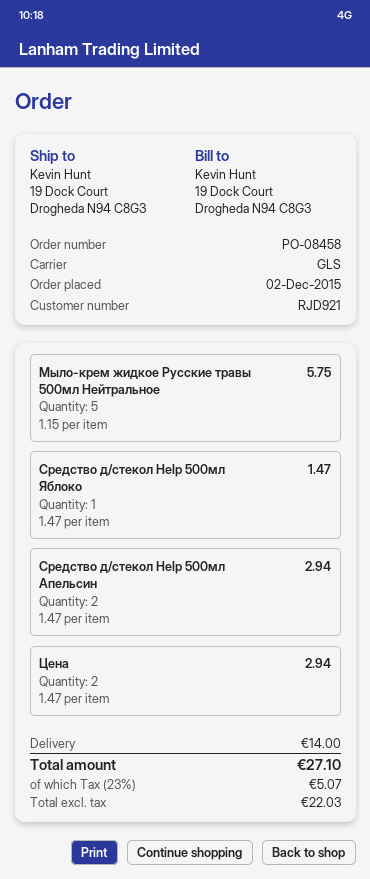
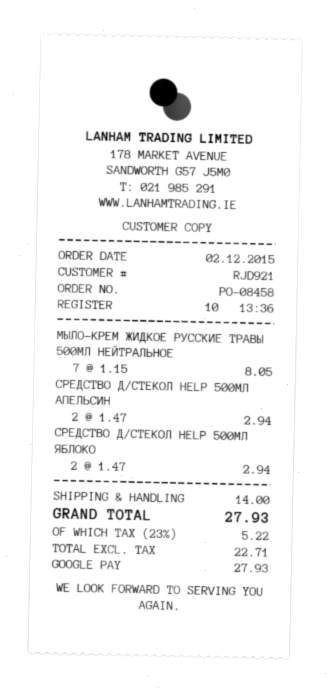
Мыло-крем жидкое Русские травы 500мл Нейтральное: 5 x 1.15 = 5.75 -> 7 x 1.15 = 8.05
Средство д/стекол Help 500мл Яблоко: 1 x 1.47 = 1.47 -> 2 x 1.47 = 2.94
Цена: 2 x 1.47 = 2.94 -> none
net: 22.03 -> 22.71
tax: 23% = 5.07 -> 23% = 5.22
total: 27.10 -> 27.93

